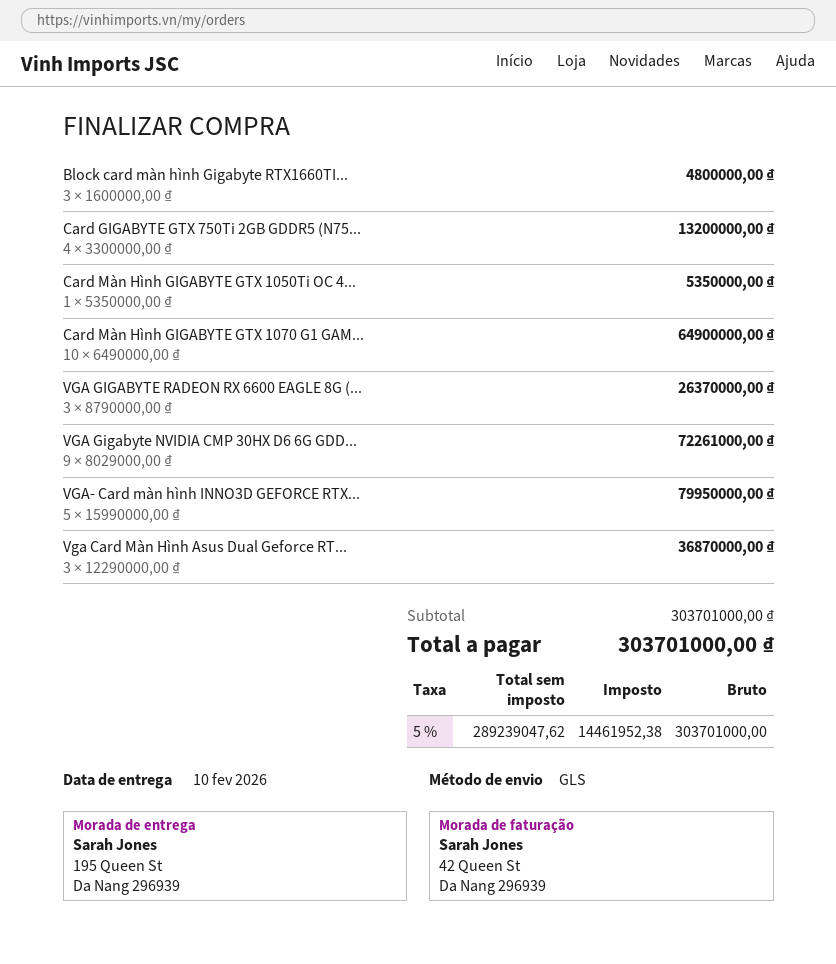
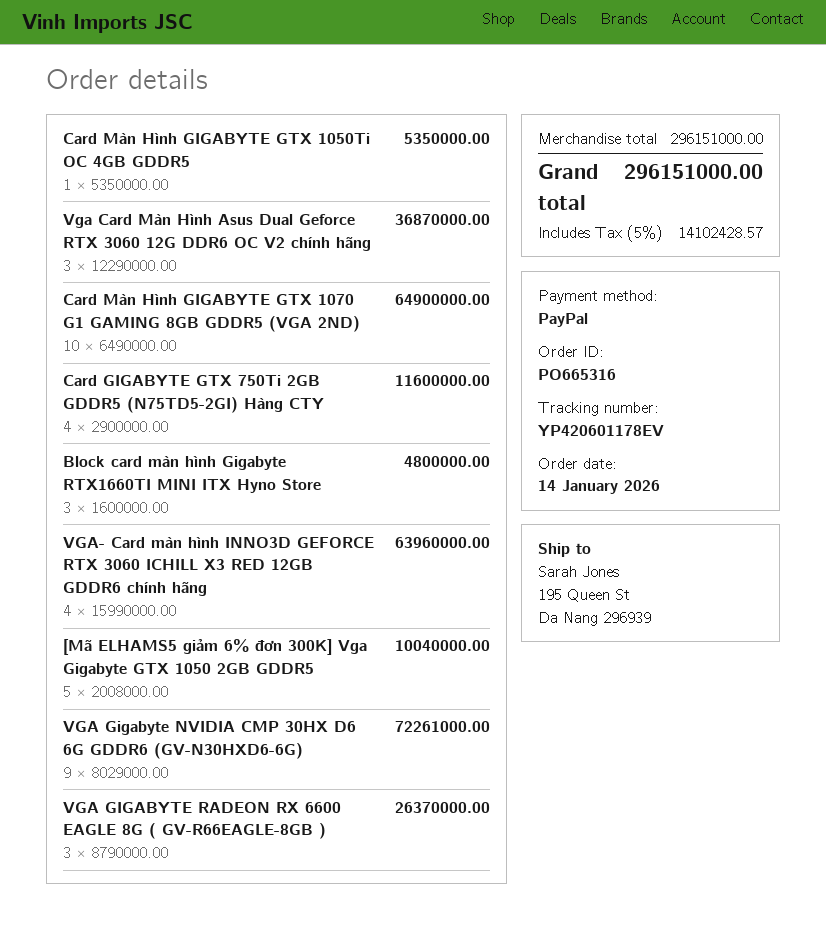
Card GIGABYTE GTX 750Ti 2GB GDDR5 (N75...: 4 x 3300000.00 = 13200000.00 -> 4 x 2900000.00 = 11600000.00
VGA- Card màn hình INNO3D GEFORCE RTX...: 5 x 15990000.00 = 79950000.00 -> 4 x 15990000.00 = 63960000.00
[Mã ELHAMS5 giảm 6% đơn 300K] Vga Gigabyte GTX 1050 2GB GDDR5: none -> 5 x 2008000.00 = 10040000.00
subtotal: 303701000.00 -> 296151000.00
tax: 5% = 14461952.38 -> 5% = 14102428.57
total: 303701000.00 -> 296151000.00

